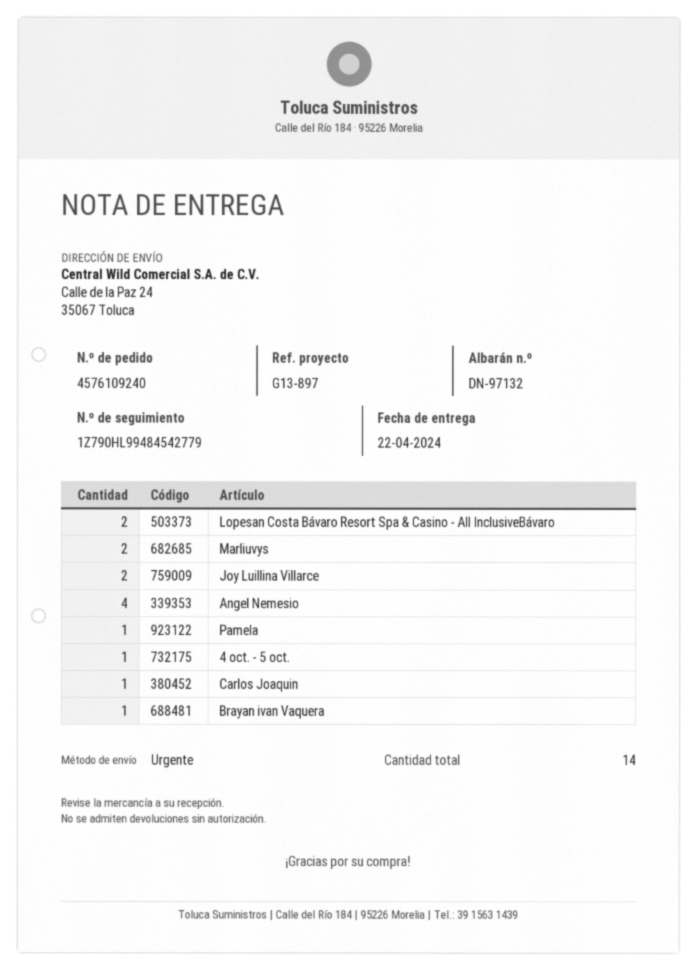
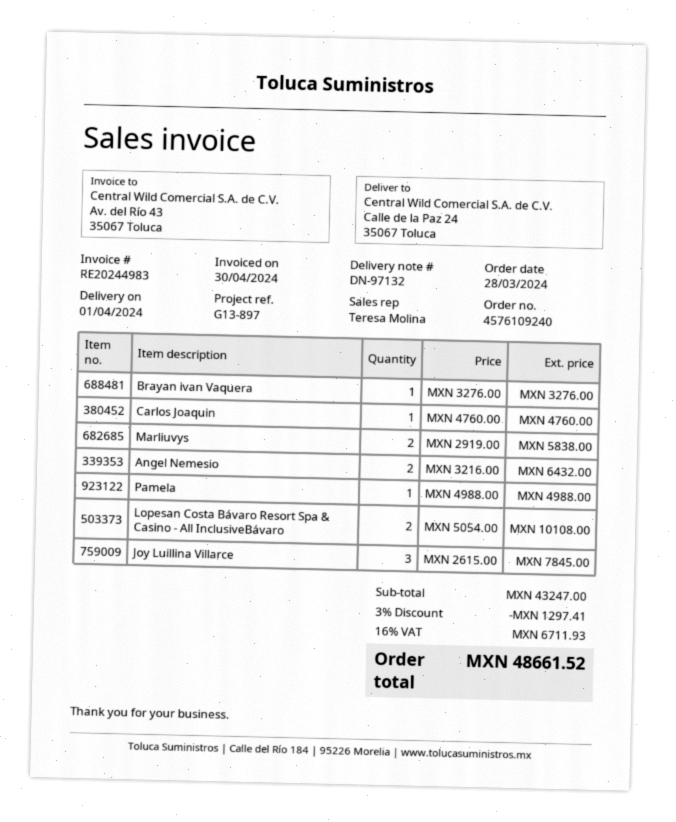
delivery date: 2024-04-22 -> 2024-04-01
Joy Luillina Villarce: 2 -> 3
Angel Nemesio: 4 -> 2
4 oct. - 5 oct.: 1 -> none

